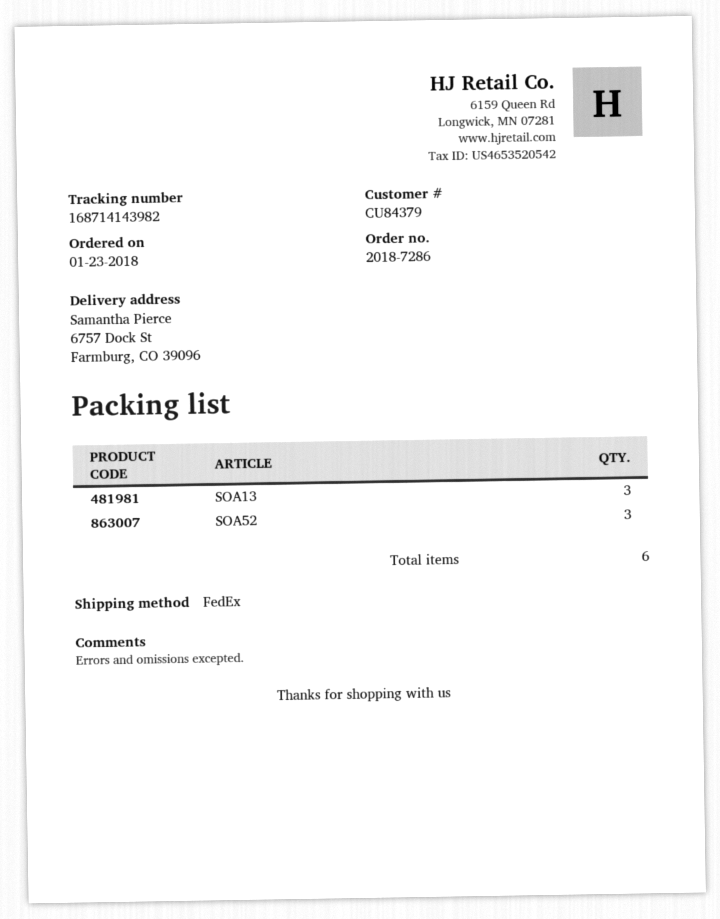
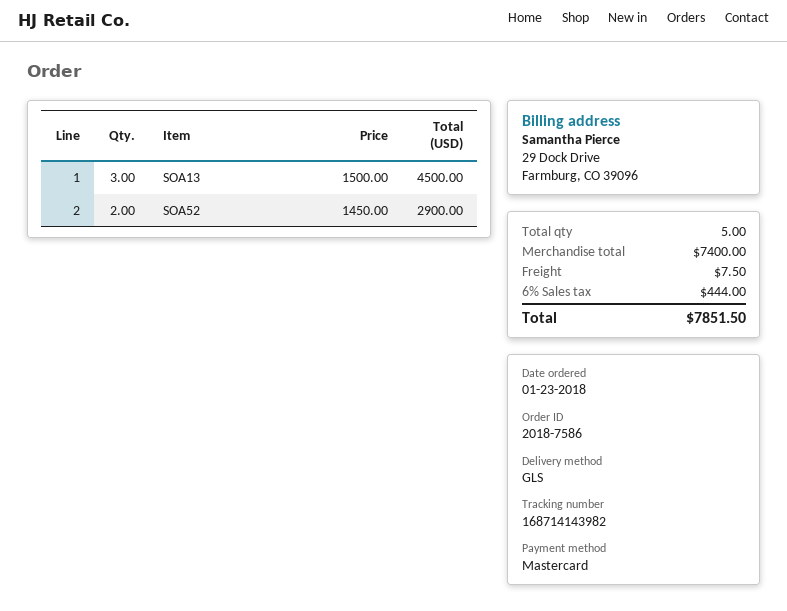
order number: 2018-7286 -> 2018-7586
shipping method: FedEx -> GLS
SOA52: 3 -> 2
total quantity: 6 -> 5

